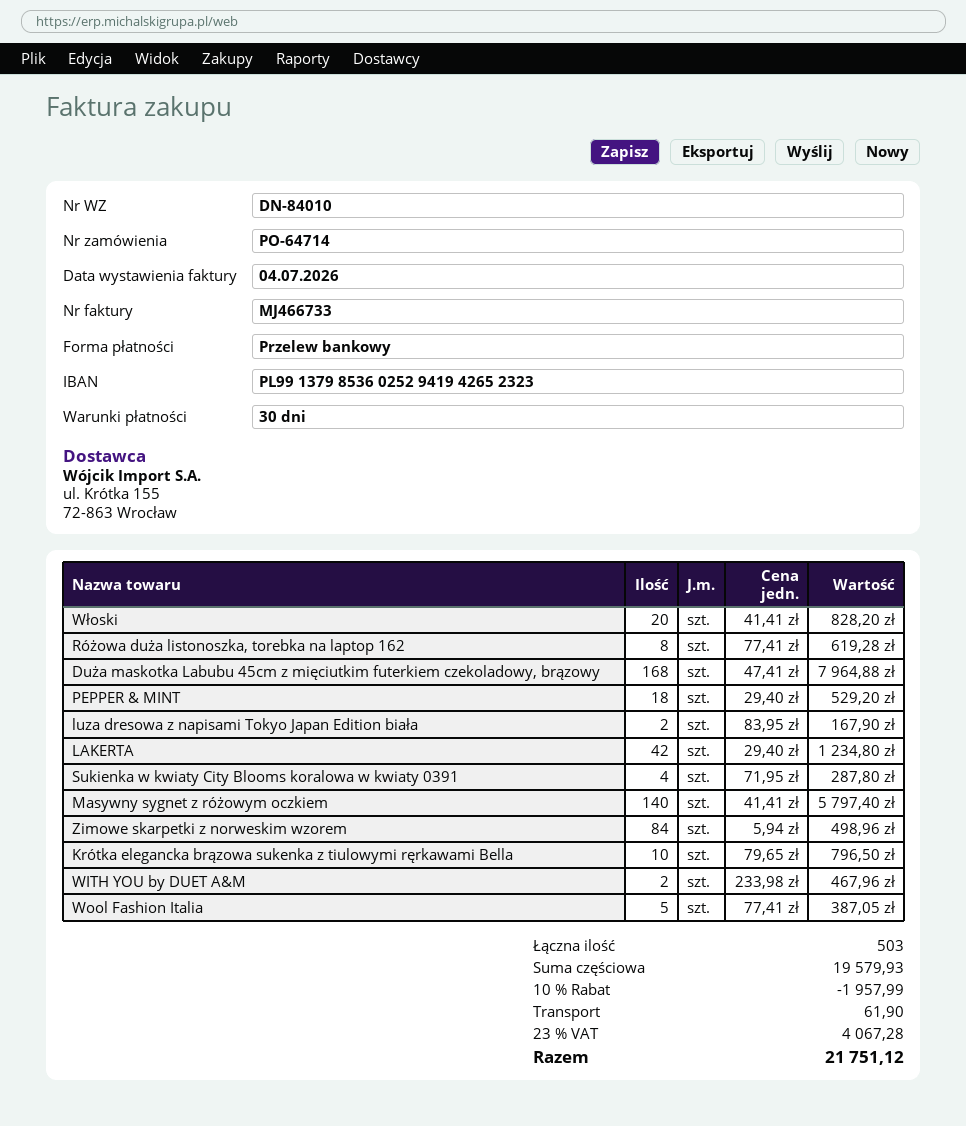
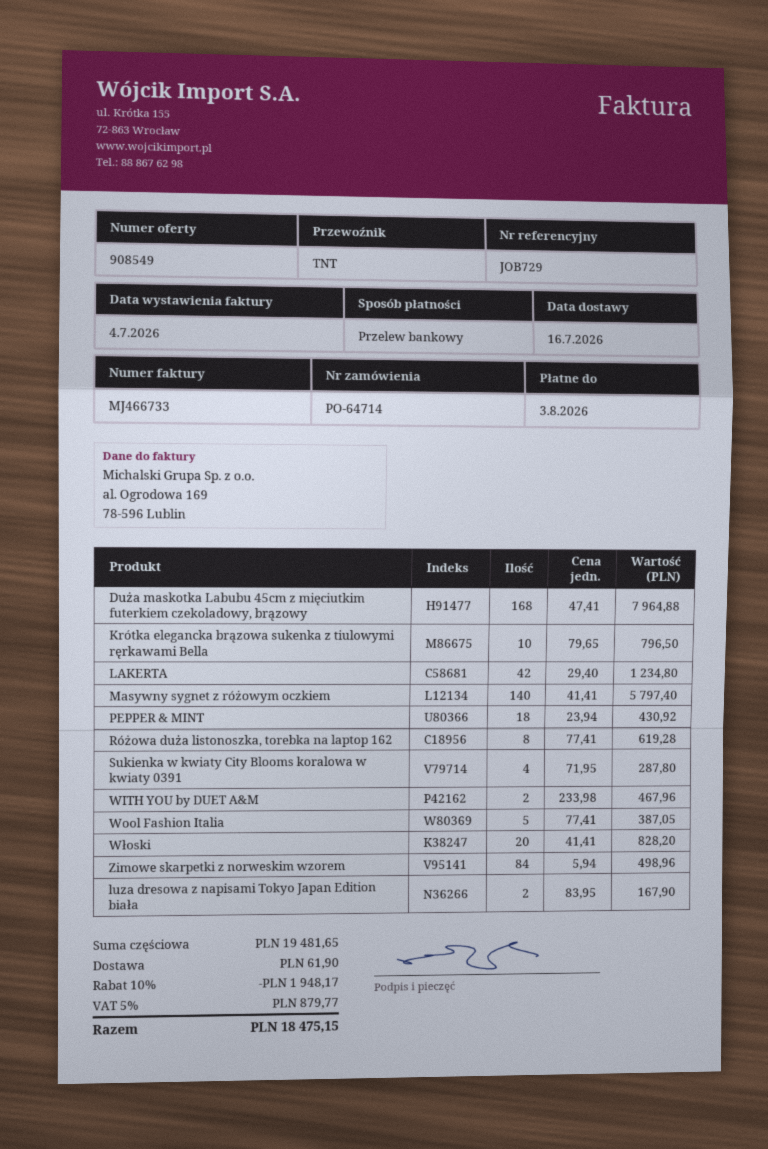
PEPPER & MINT: 18 x 29.40 = 529.20 -> 18 x 23.94 = 430.92
subtotal: 19579.93 -> 19481.65
discount: 10% = 1957.99 -> 10% = 1948.17
tax: 23% = 4067.28 -> 5% = 879.77
total: 21751.12 -> 18475.15

